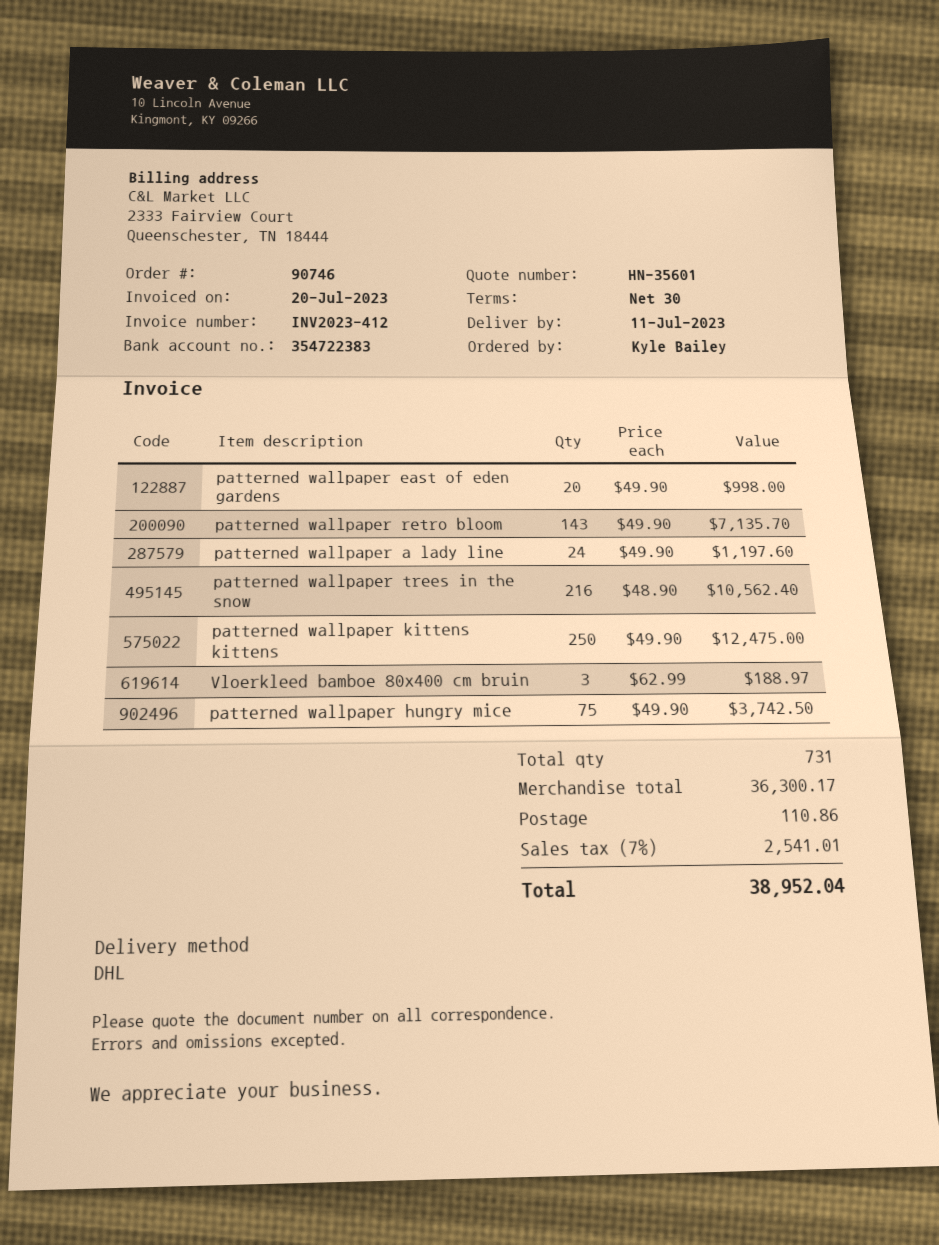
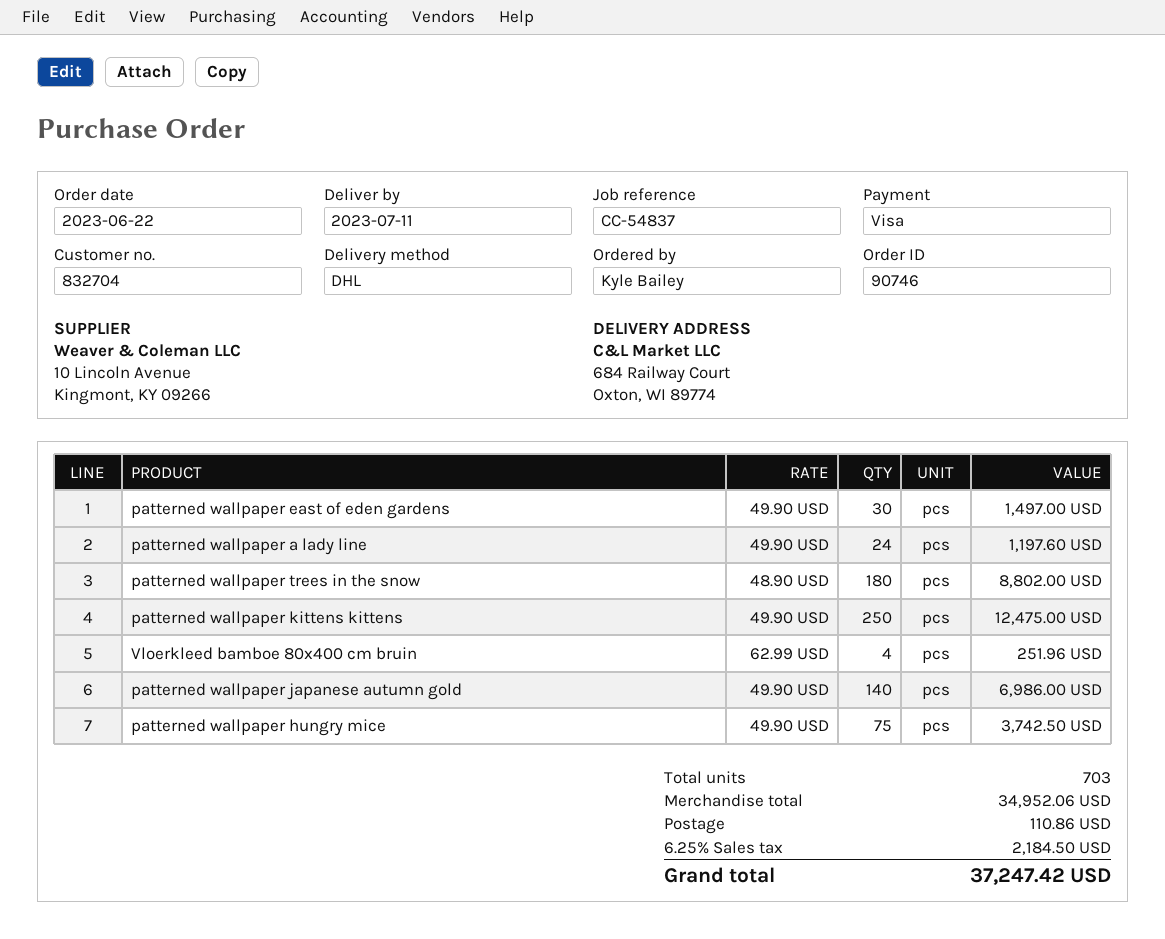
patterned wallpaper east of eden gardens: 20 x 49.90 = 998.00 -> 30 x 49.90 = 1497.00
patterned wallpaper retro bloom: 143 x 49.90 = 7135.70 -> none
patterned wallpaper trees in the snow: 216 x 48.90 = 10562.40 -> 180 x 48.90 = 8802.00
Vloerkleed bamboe 80x400 cm bruin: 3 x 62.99 = 188.97 -> 4 x 62.99 = 251.96
patterned wallpaper japanese autumn gold: none -> 140 x 49.90 = 6986.00
total quantity: 731 -> 703
subtotal: 36300.17 -> 34952.06
tax: 7% = 2541.01 -> 6.25% = 2184.50
total: 38952.04 -> 37247.42

